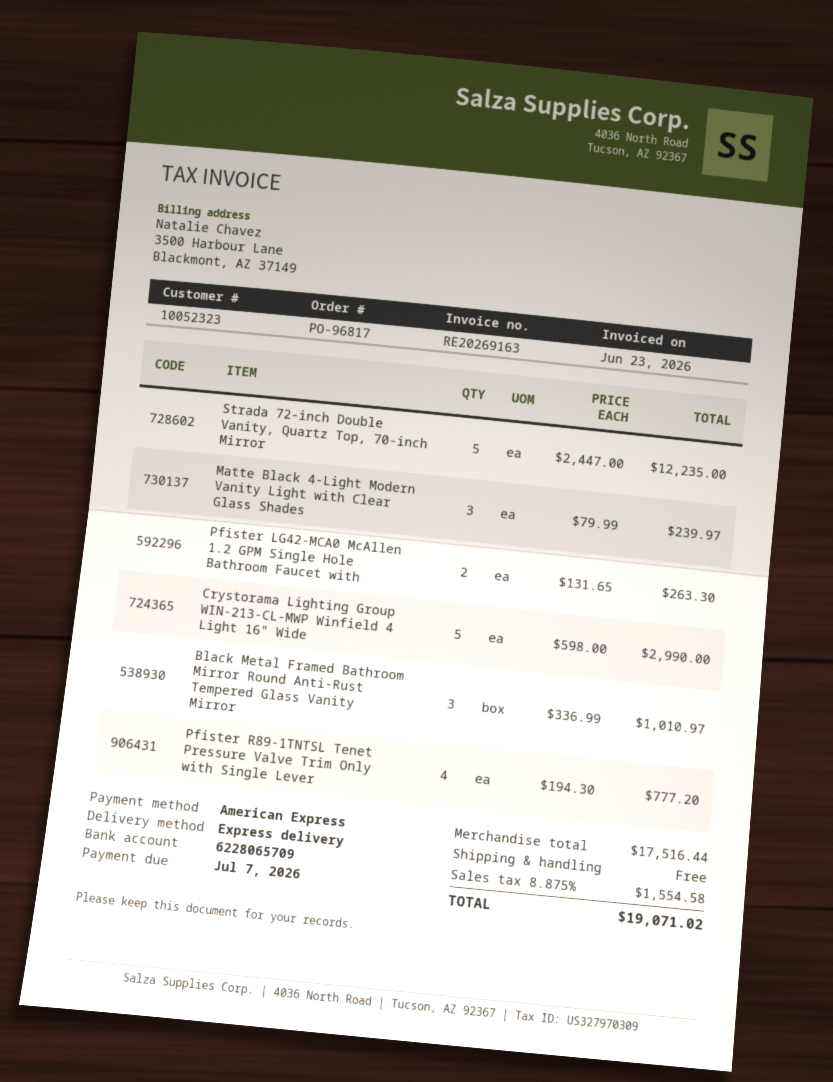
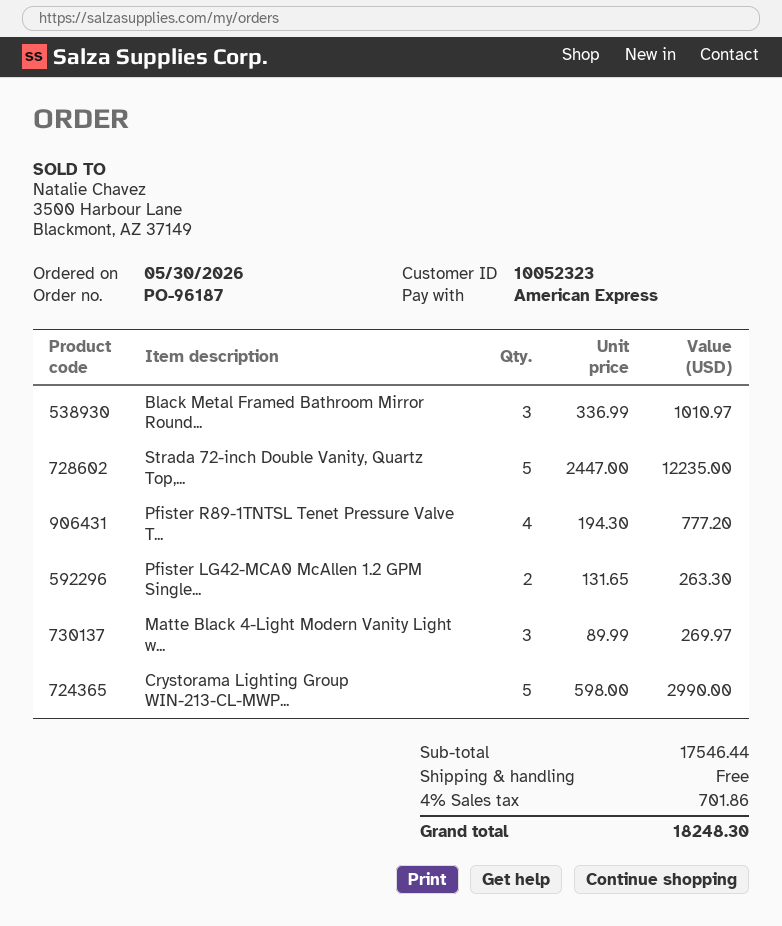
order number: PO-96817 -> PO-96187
Matte Black 4-Light Modern Vanity Light with Clear Glass Shades: 3 x 79.99 = 239.97 -> 3 x 89.99 = 269.97
subtotal: 17516.44 -> 17546.44
tax: 8.875% = 1554.58 -> 4% = 701.86
total: 19071.02 -> 18248.30

